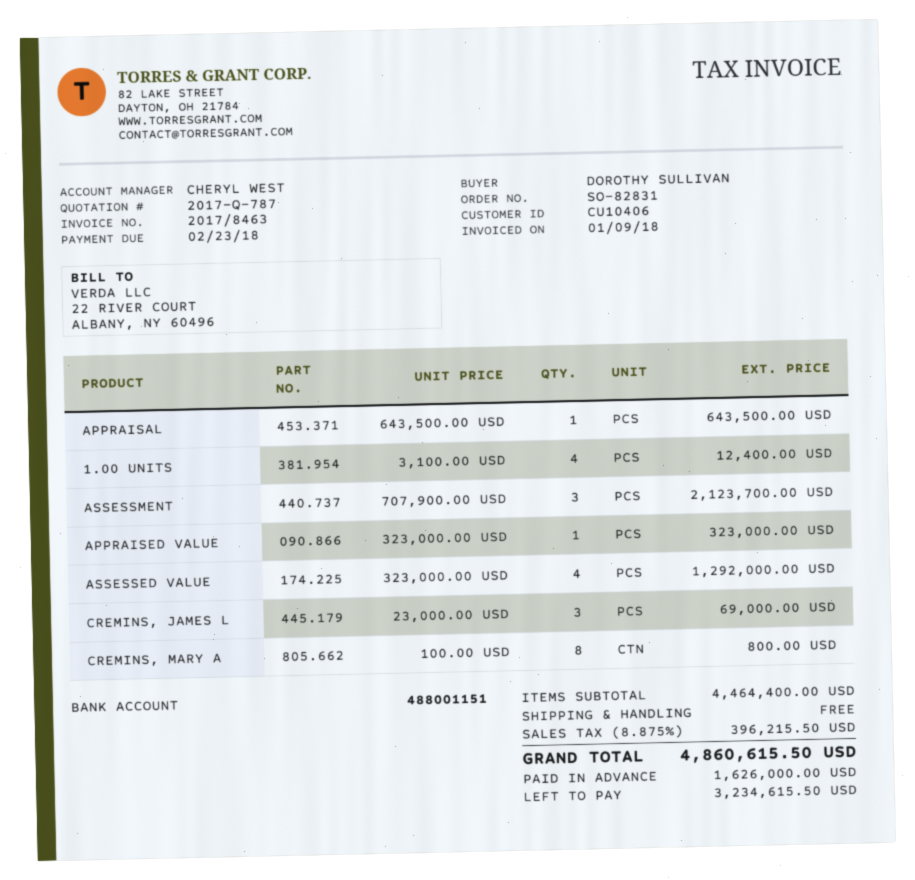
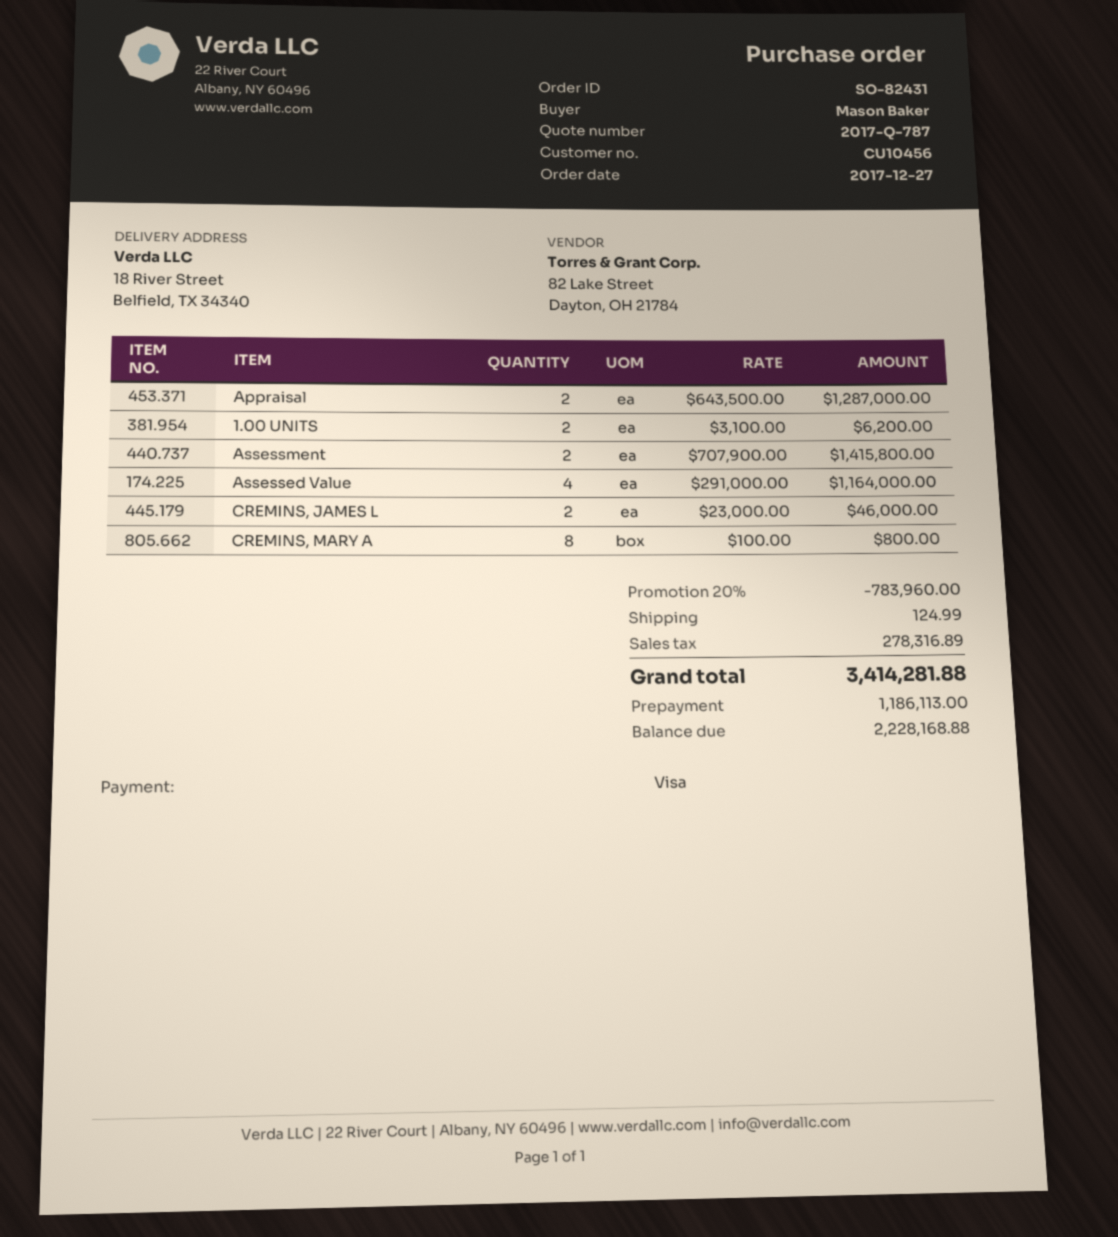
order number: SO-82831 -> SO-82431
customer number: CU10406 -> CU10456
ordered by: DOROTHY SULLIVAN -> Mason Baker
APPRAISAL: 1 x 643500.00 = 643500.00 -> 2 x 643500.00 = 1287000.00
1.00 UNITS: 4 x 3100.00 = 12400.00 -> 2 x 3100.00 = 6200.00
ASSESSMENT: 3 x 707900.00 = 2123700.00 -> 2 x 707900.00 = 1415800.00
APPRAISED VALUE: 1 x 323000.00 = 323000.00 -> none
ASSESSED VALUE: 4 x 323000.00 = 1292000.00 -> 4 x 291000.00 = 1164000.00
CREMINS, JAMES L: 3 x 23000.00 = 69000.00 -> 2 x 23000.00 = 46000.00
discount: none -> 20% = 783960.00
shipping: 0.00 -> 124.99
tax: 396215.50 -> 278316.89
total: 4860615.50 -> 3414281.88
deposit: 1626000.00 -> 1186113.00
balance: 3234615.50 -> 2228168.88

